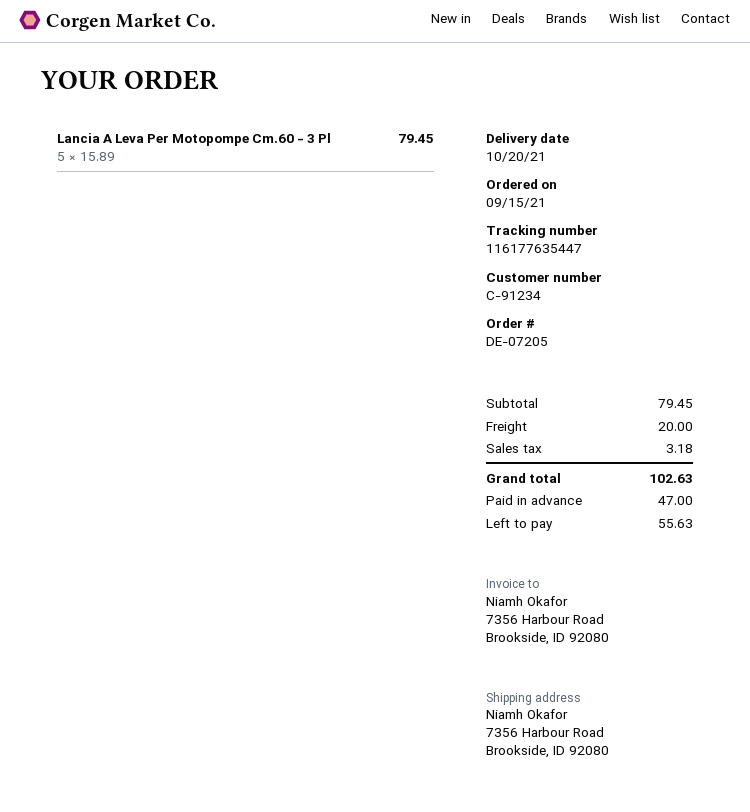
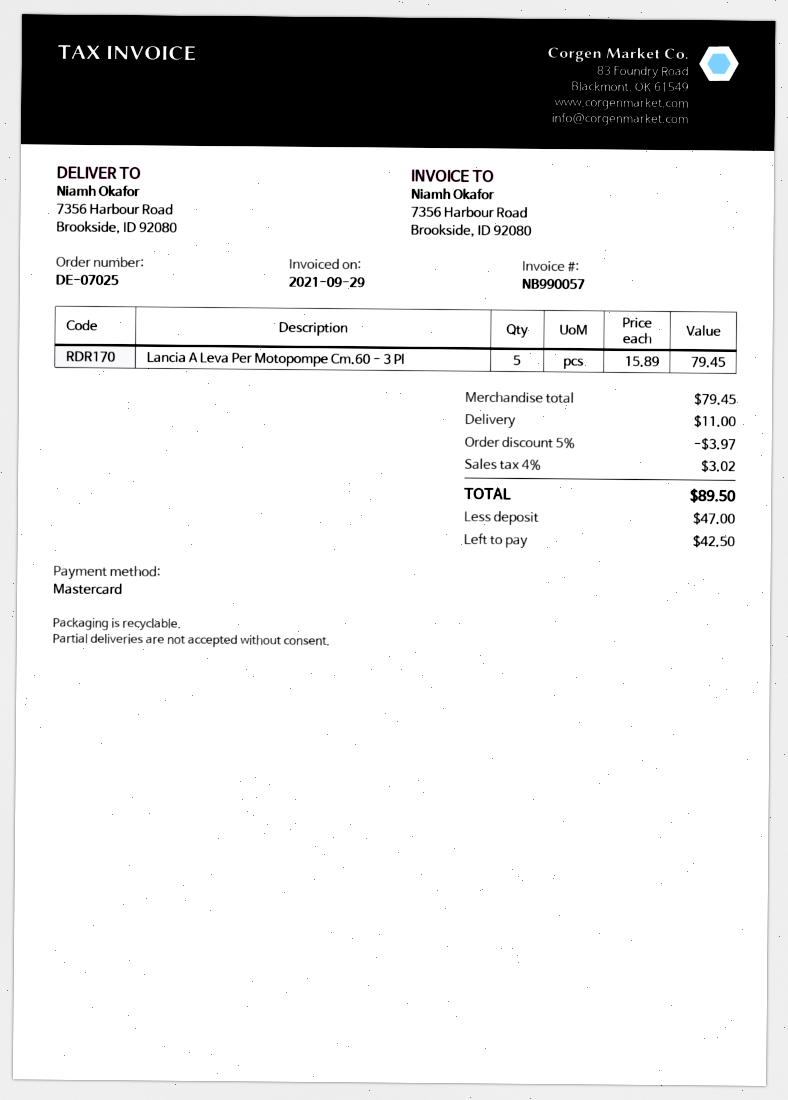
order number: DE-07205 -> DE-07025
discount: none -> 5% = 3.97
shipping: 20.00 -> 11.00
tax: 3.18 -> 3.02
total: 102.63 -> 89.50
balance: 55.63 -> 42.50

